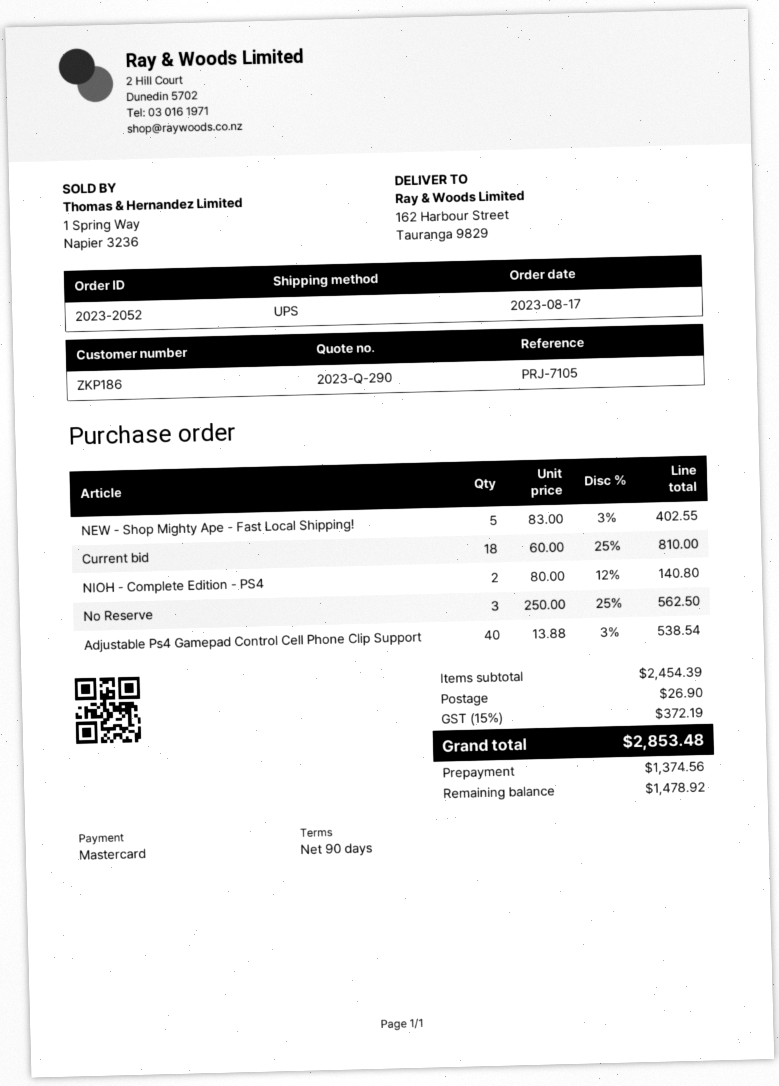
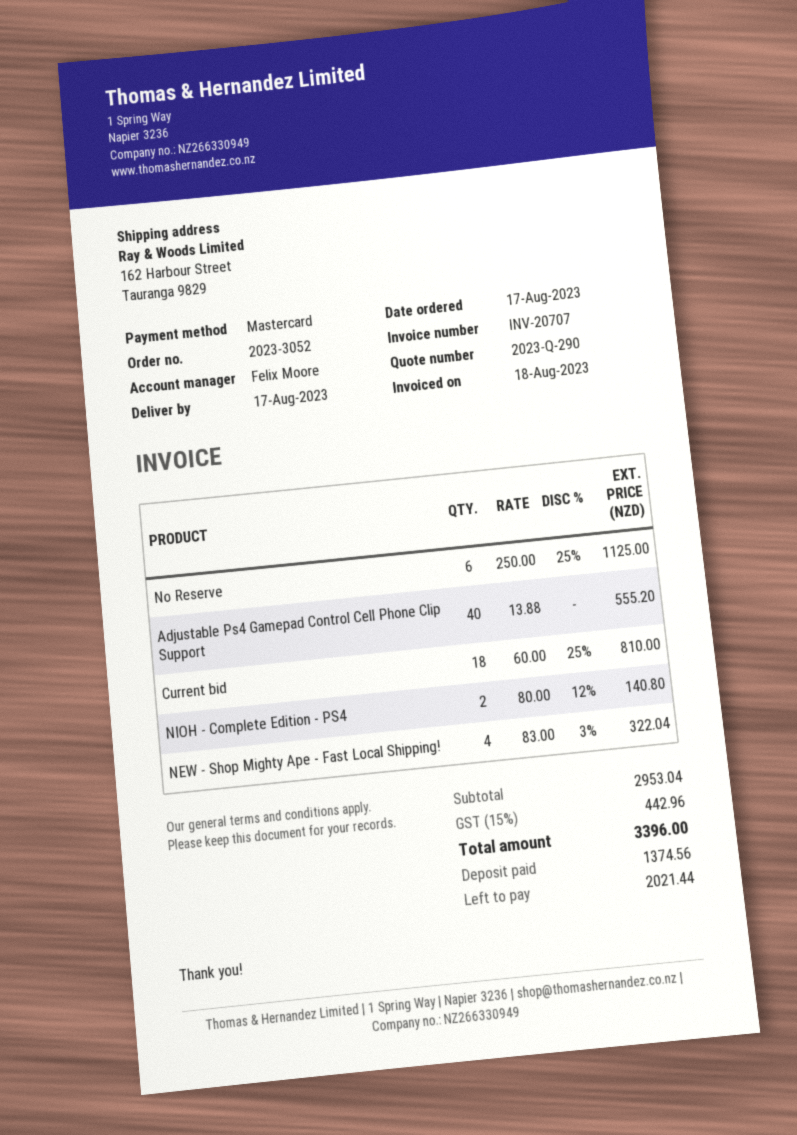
order number: 2023-2052 -> 2023-3052
NEW - Shop Mighty Ape - Fast Local Shipping!: 5 x 83.00 - 3% = 402.55 -> 4 x 83.00 - 3% = 322.04
No Reserve: 3 x 250.00 - 25% = 562.50 -> 6 x 250.00 - 25% = 1125.00
Adjustable Ps4 Gamepad Control Cell Phone Clip Support: 40 x 13.88 - 3% = 538.54 -> 40 x 13.88 = 555.20
subtotal: 2454.39 -> 2953.04
shipping: 26.90 -> none
tax: 15% = 372.19 -> 15% = 442.96
total: 2853.48 -> 3396.00
balance: 1478.92 -> 2021.44

